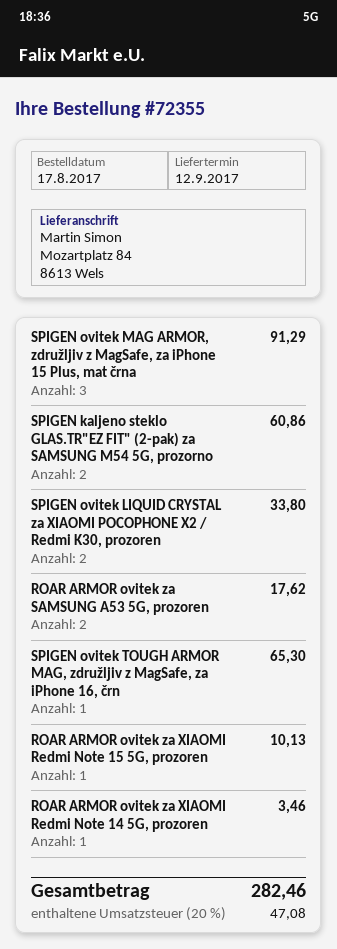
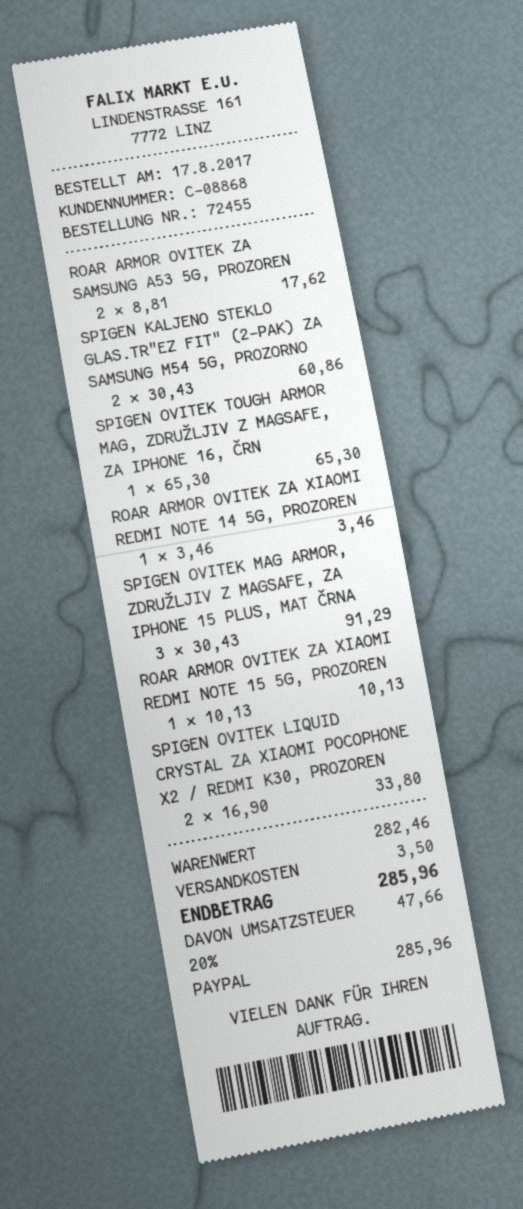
order number: 72355 -> 72455
shipping: none -> 3.50
tax: 20% = 47.08 -> 20% = 47.66
total: 282.46 -> 285.96

